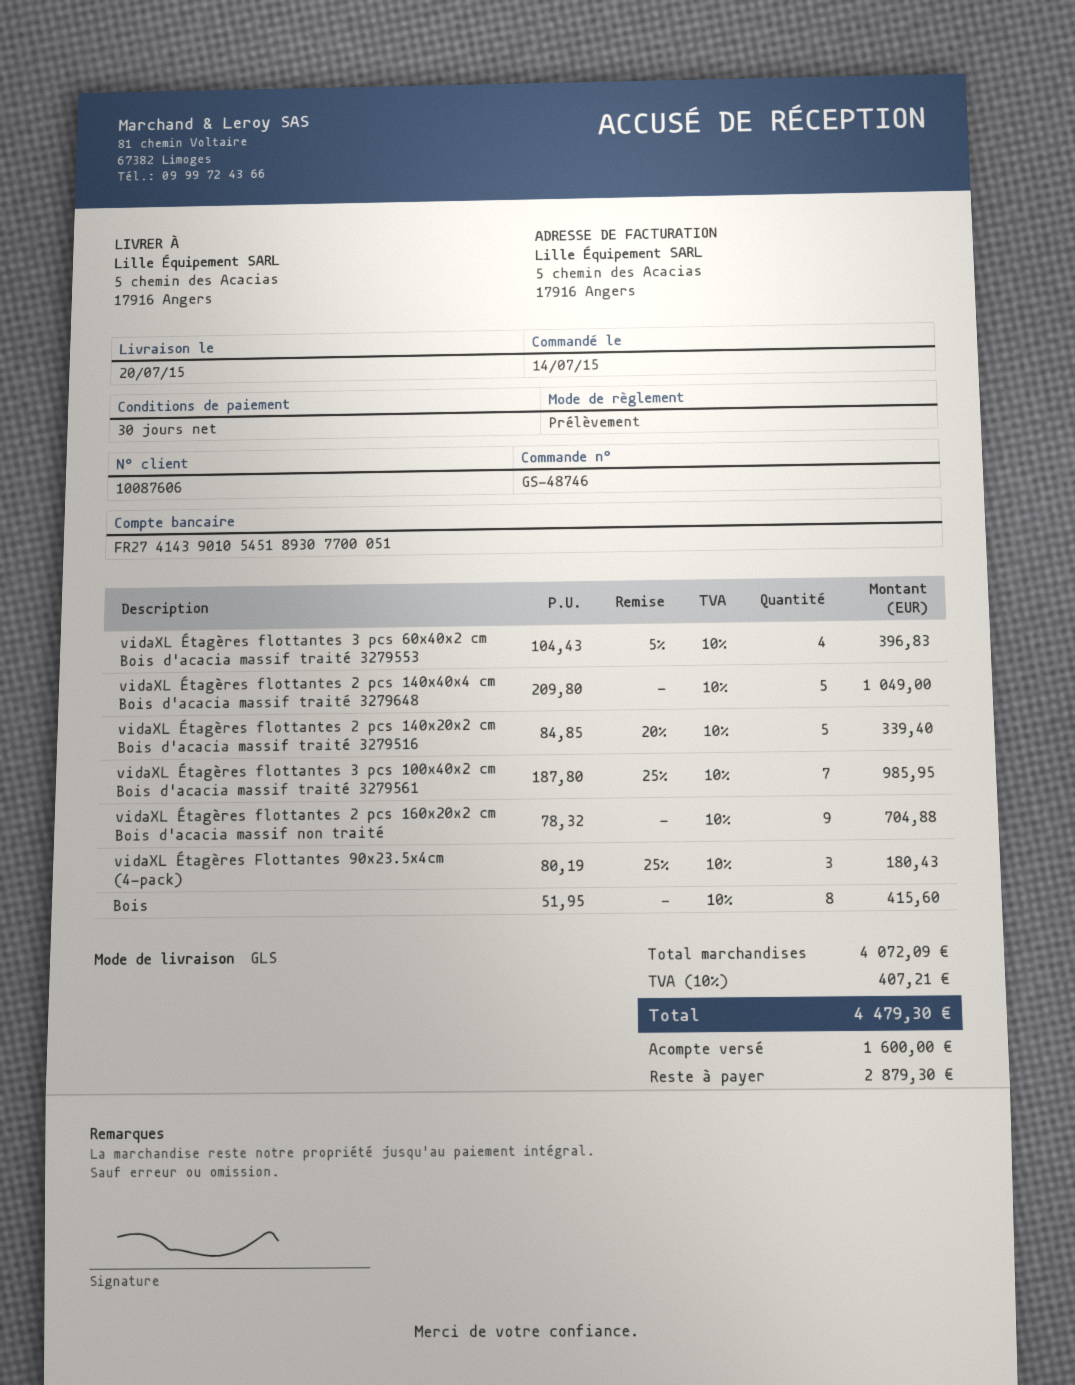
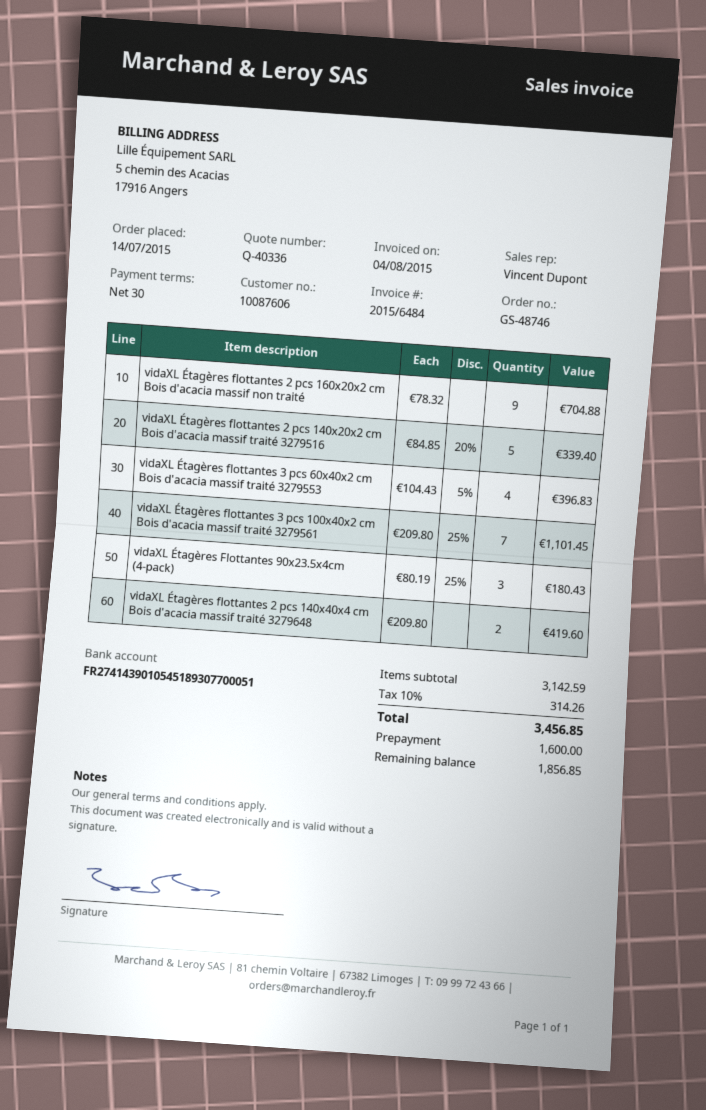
vidaXL Étagères flottantes 2 pcs 140x40x4 cm Bois d'acacia massif traité 3279648: 5 x 209.80 = 1049.00 -> 2 x 209.80 = 419.60
vidaXL Étagères flottantes 3 pcs 100x40x2 cm Bois d'acacia massif traité 3279561: 7 x 187.80 - 25% = 985.95 -> 7 x 209.80 - 25% = 1101.45
Bois: 8 x 51.95 = 415.60 -> none
subtotal: 4072.09 -> 3142.59
tax: 10% = 407.21 -> 10% = 314.26
total: 4479.30 -> 3456.85
balance: 2879.30 -> 1856.85

